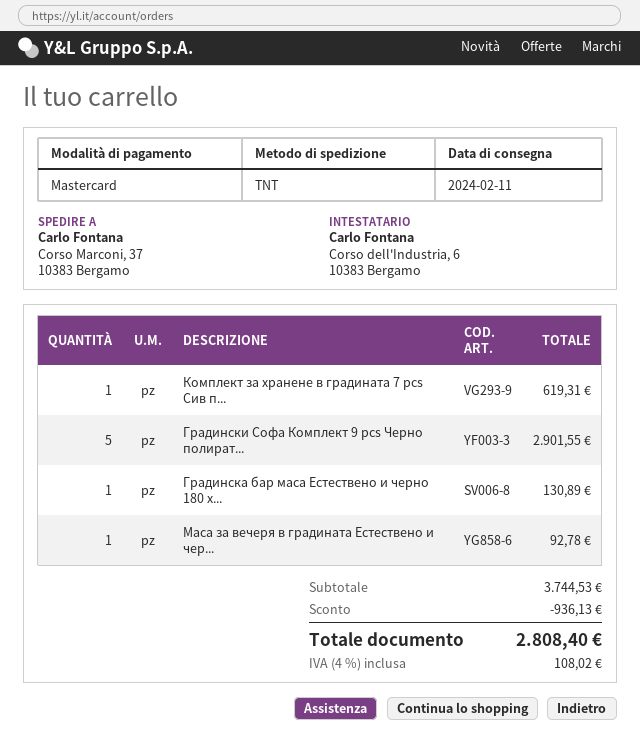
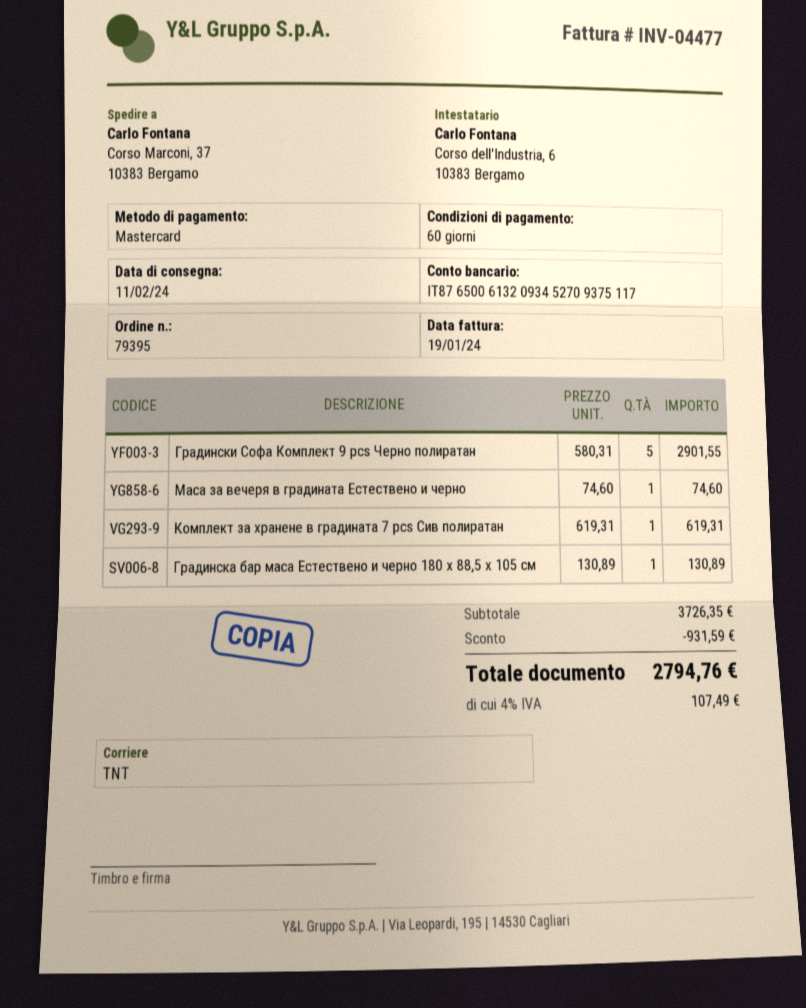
Маса за вечеря в градината Естествено и чер...: 1 for 92.78 -> 1 for 74.60
subtotal: 3744.53 -> 3726.35
discount: 936.13 -> 931.59
tax: 4% = 108.02 -> 4% = 107.49
total: 2808.40 -> 2794.76

